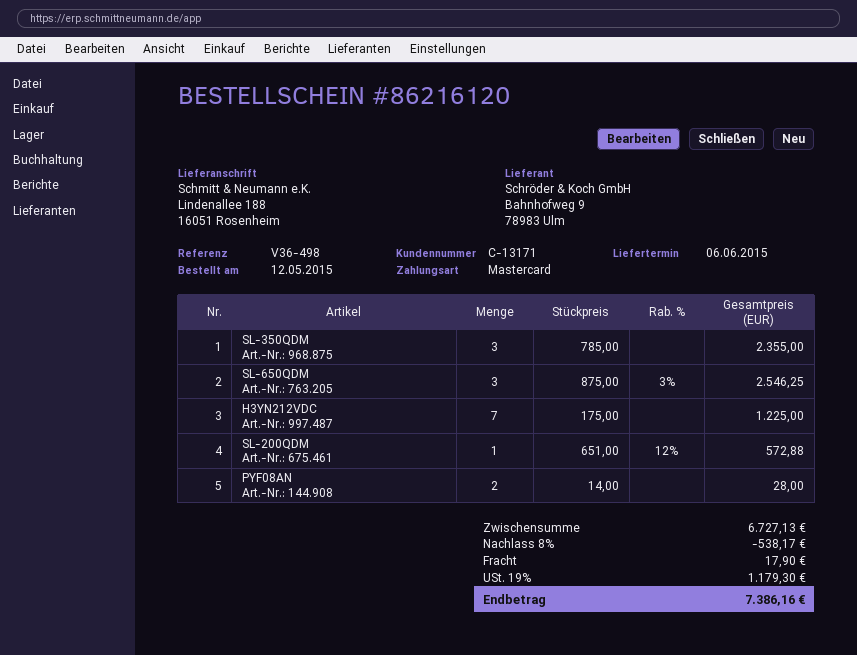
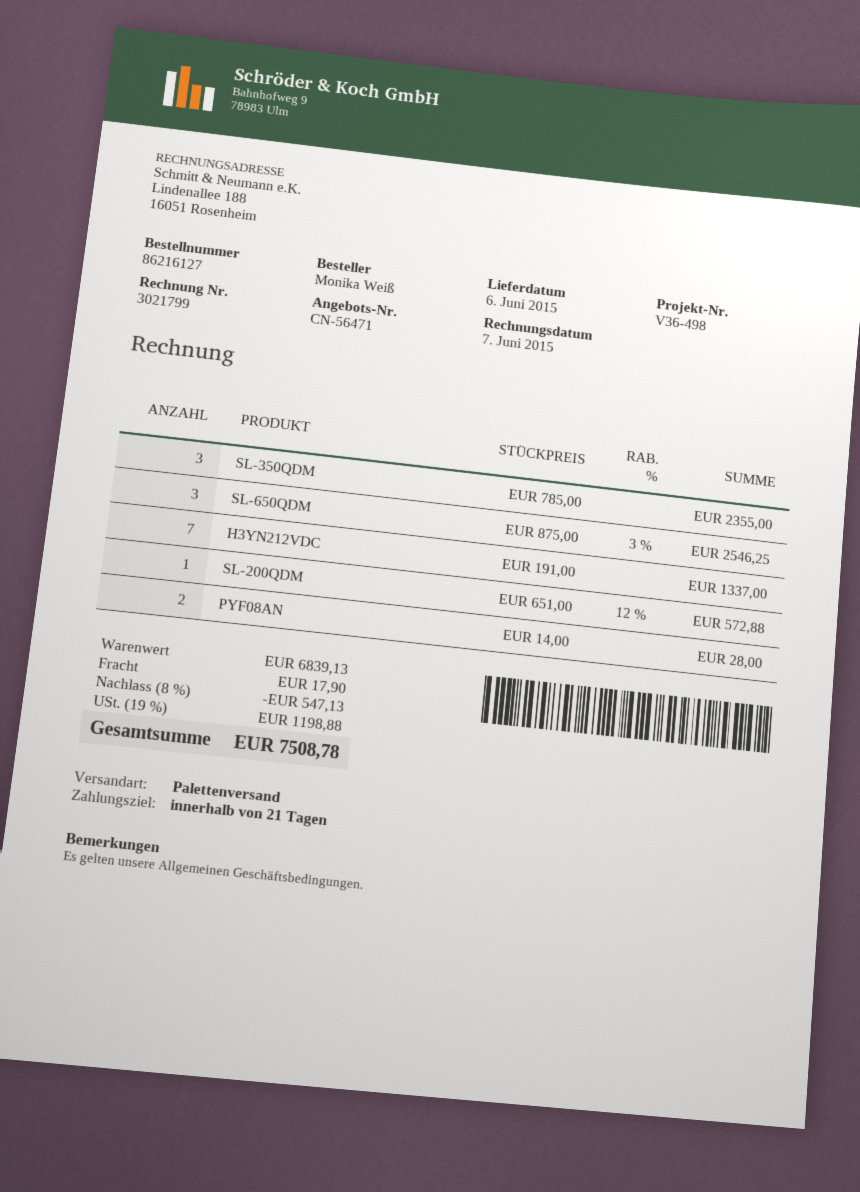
order number: 86216120 -> 86216127
H3YN212VDC: 7 x 175.00 = 1225.00 -> 7 x 191.00 = 1337.00
subtotal: 6727.13 -> 6839.13
discount: 8% = 538.17 -> 8% = 547.13
tax: 19% = 1179.30 -> 19% = 1198.88
total: 7386.16 -> 7508.78

